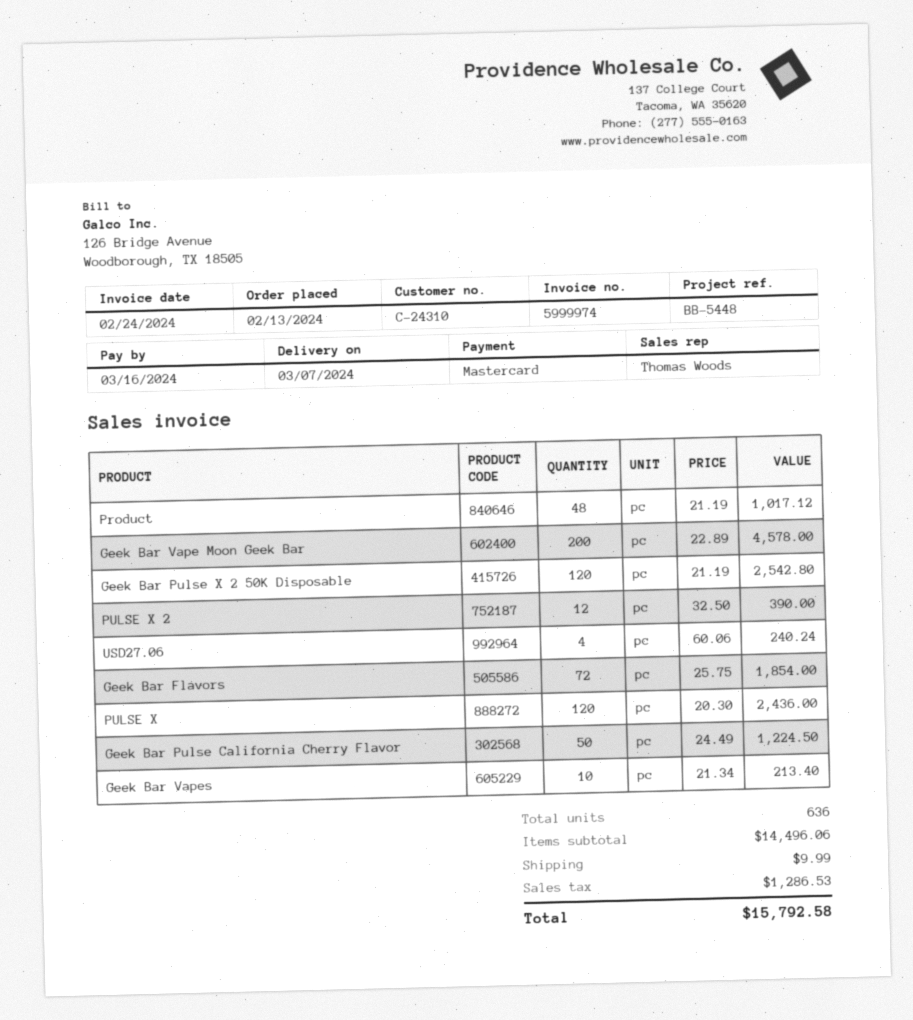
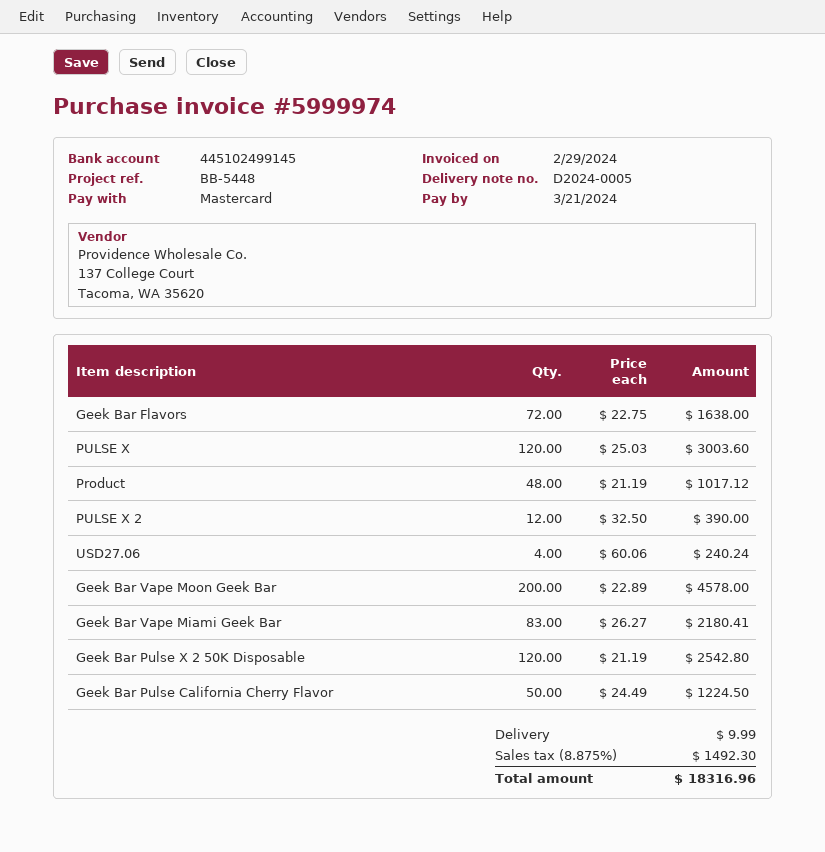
invoice date: 2024-02-24 -> 2024-02-29
due date: 2024-03-16 -> 2024-03-21
Geek Bar Flavors: 72 x 25.75 = 1854.00 -> 72 x 22.75 = 1638.00
PULSE X: 120 x 20.30 = 2436.00 -> 120 x 25.03 = 3003.60
Geek Bar Vapes: 10 x 21.34 = 213.40 -> none
Geek Bar Vape Miami Geek Bar: none -> 83 x 26.27 = 2180.41
tax: 1286.53 -> 1492.30
total: 15792.58 -> 18316.96

